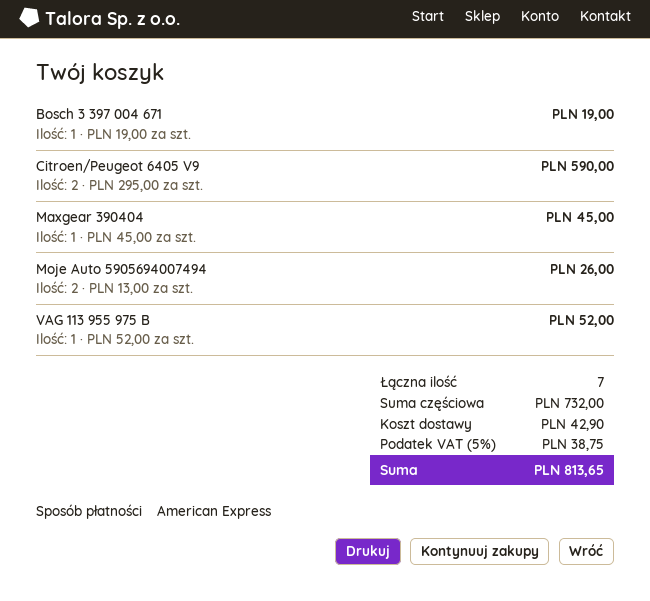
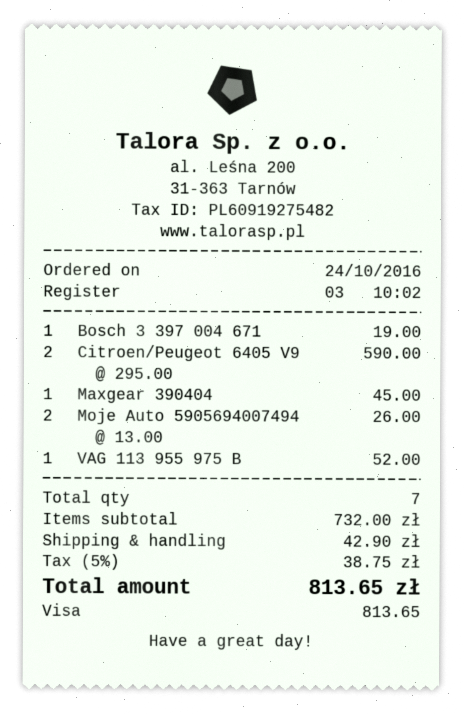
payment method: American Express -> Visa

